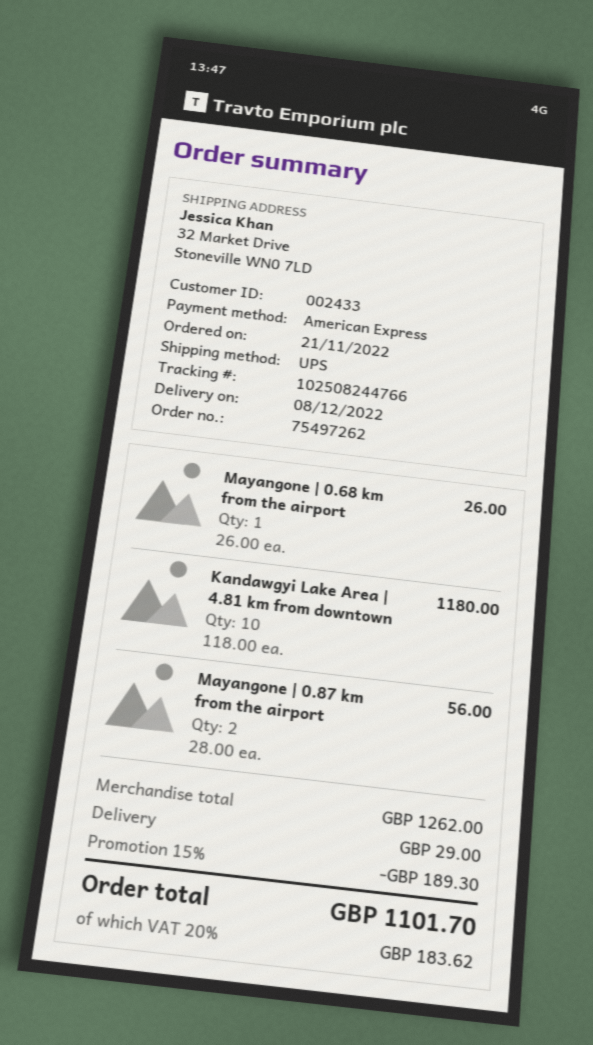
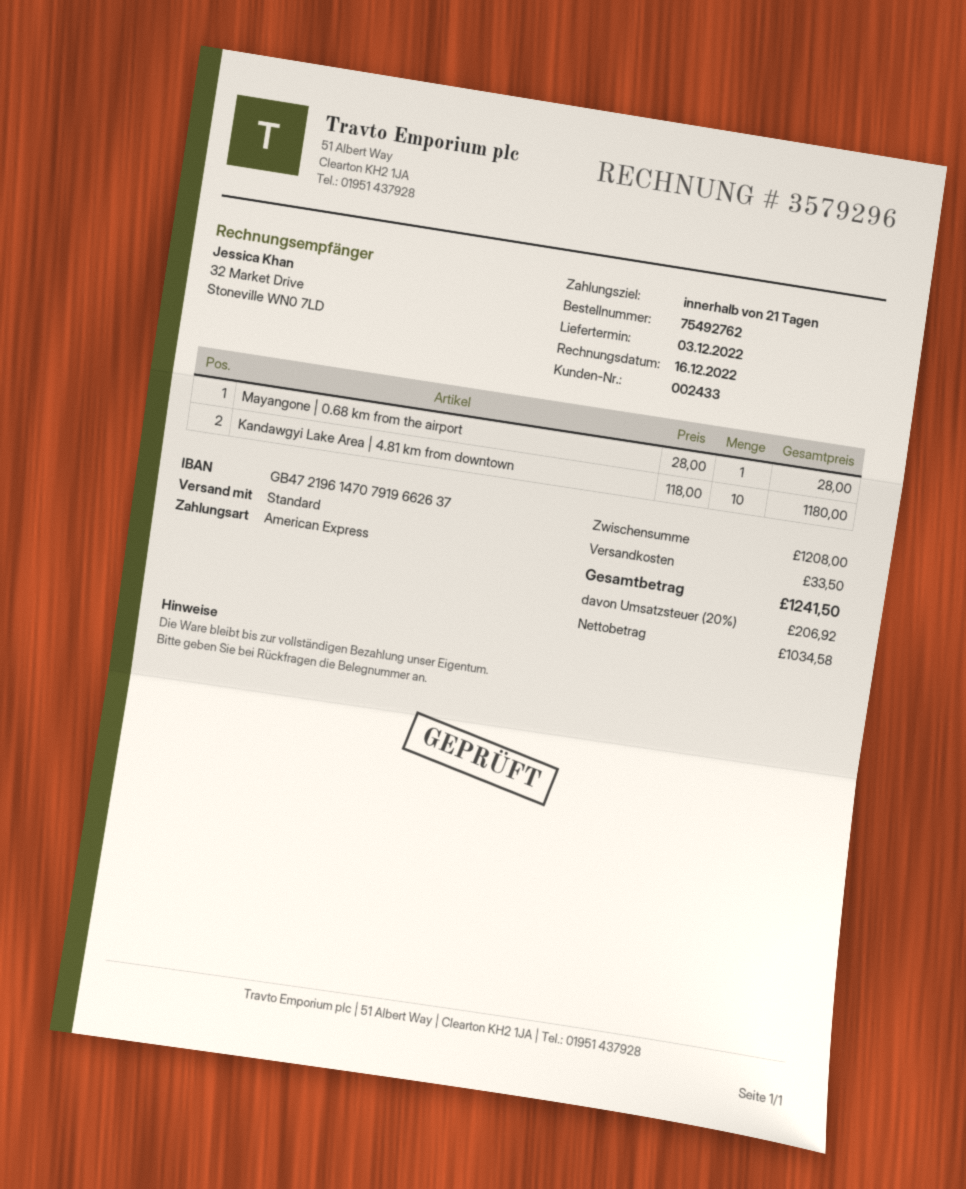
order number: 75497262 -> 75492762
delivery date: 2022-12-08 -> 2022-12-03
shipping method: UPS -> standard
Mayangone | 0.68 km from the airport: 1 x 26.00 = 26.00 -> 1 x 28.00 = 28.00
Mayangone | 0.87 km from the airport: 2 x 28.00 = 56.00 -> none
subtotal: 1262.00 -> 1208.00
discount: 15% = 189.30 -> none
shipping: 29.00 -> 33.50
tax: 20% = 183.62 -> 20% = 206.92
total: 1101.70 -> 1241.50

